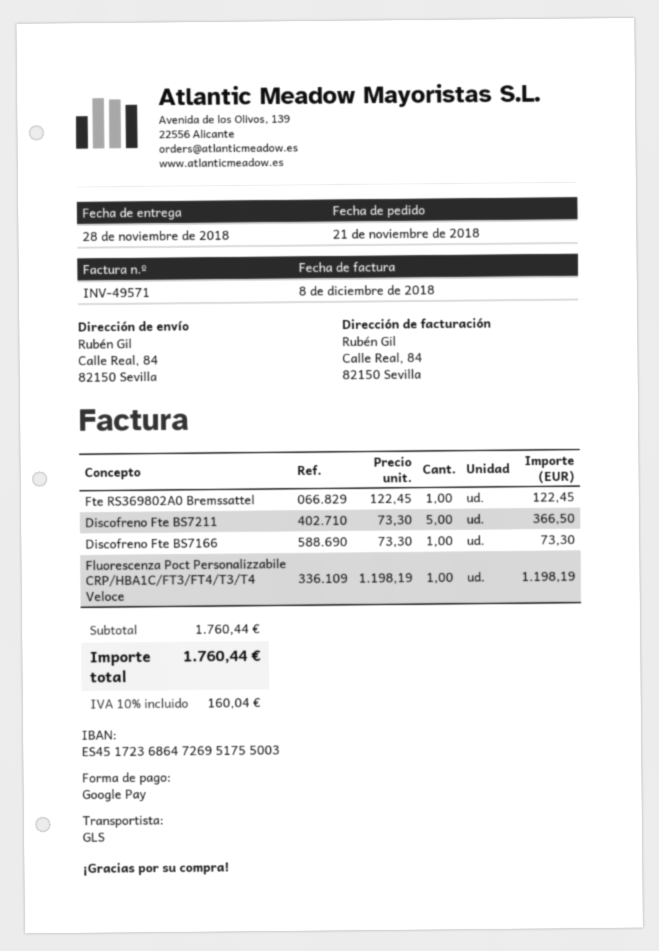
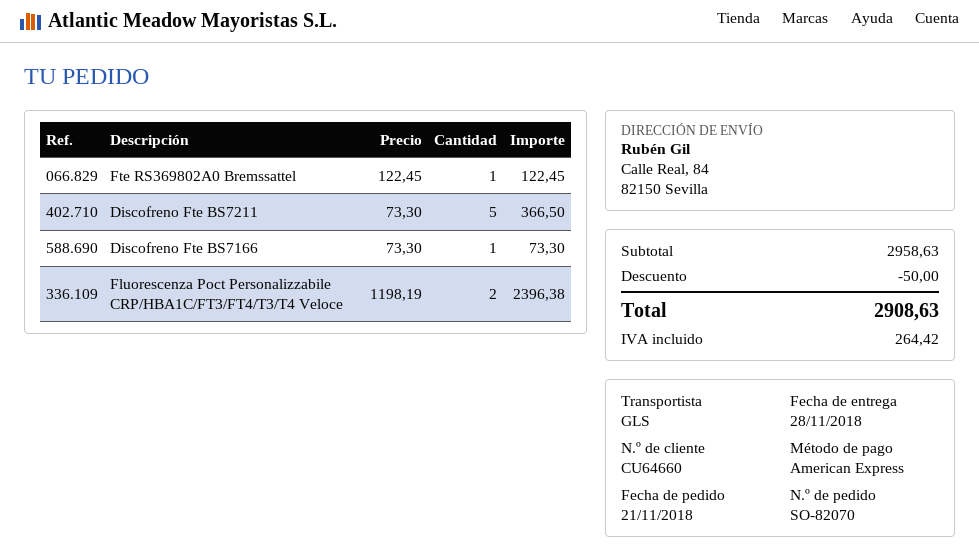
payment method: Google Pay -> American Express
Fluorescenza Poct Personalizzabile CRP/HBA1C/FT3/FT4/T3/T4 Veloce: 1 x 1198.19 = 1198.19 -> 2 x 1198.19 = 2396.38
subtotal: 1760.44 -> 2958.63
discount: none -> 50.00
tax: 160.04 -> 264.42
total: 1760.44 -> 2908.63

